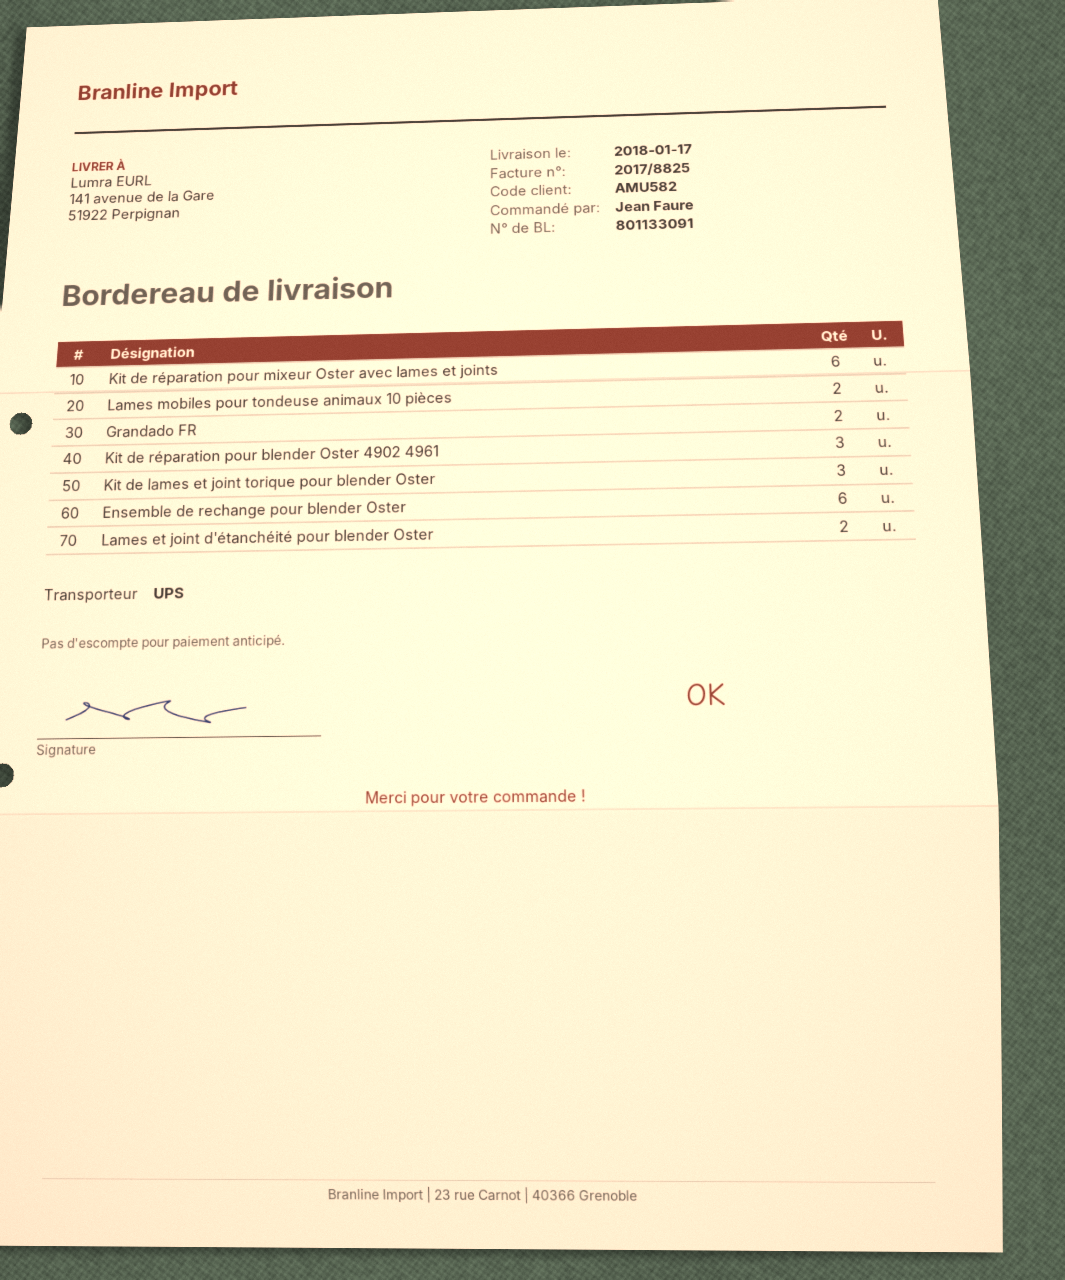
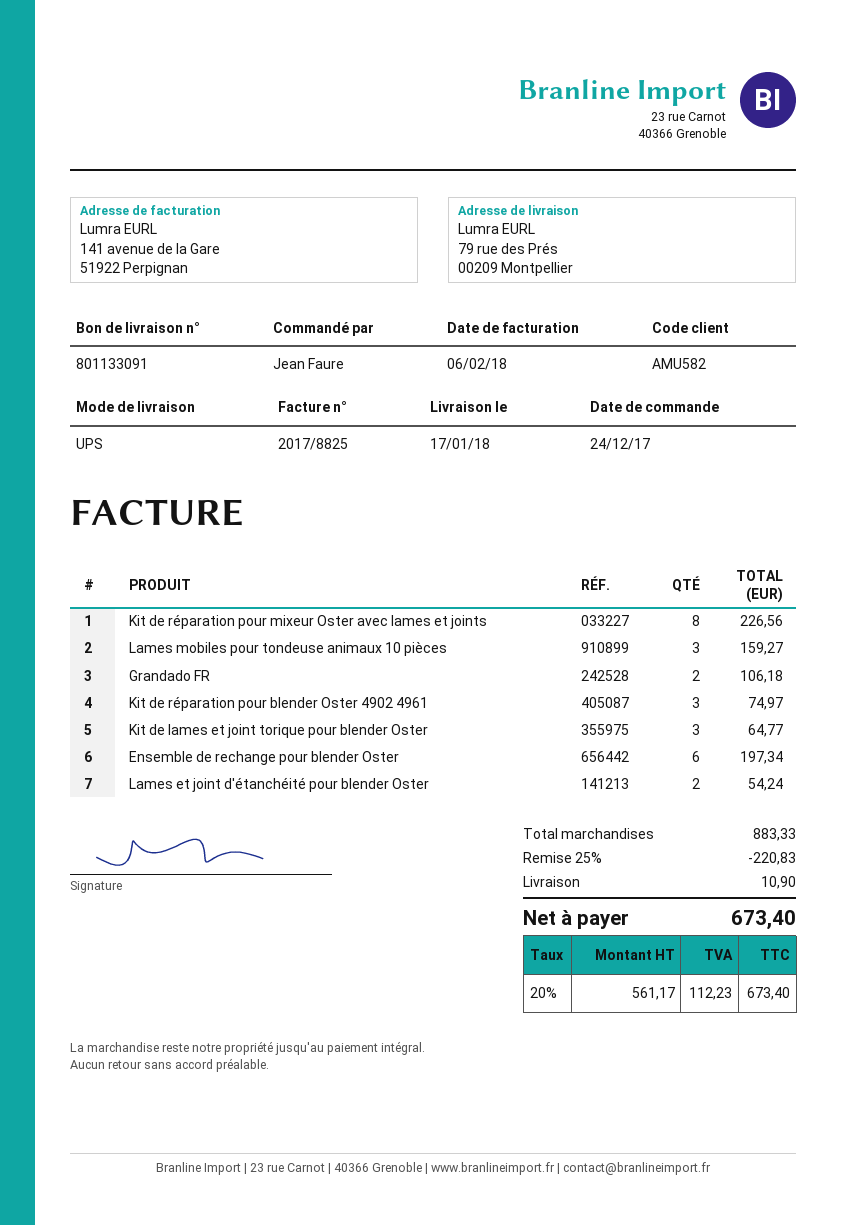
ship to: 141 avenue de la Gare, 51922 Perpignan -> 79 rue des Prés, 00209 Montpellier
Kit de réparation pour mixeur Oster avec lames et joints: 6 -> 8
Lames mobiles pour tondeuse animaux 10 pièces: 2 -> 3

